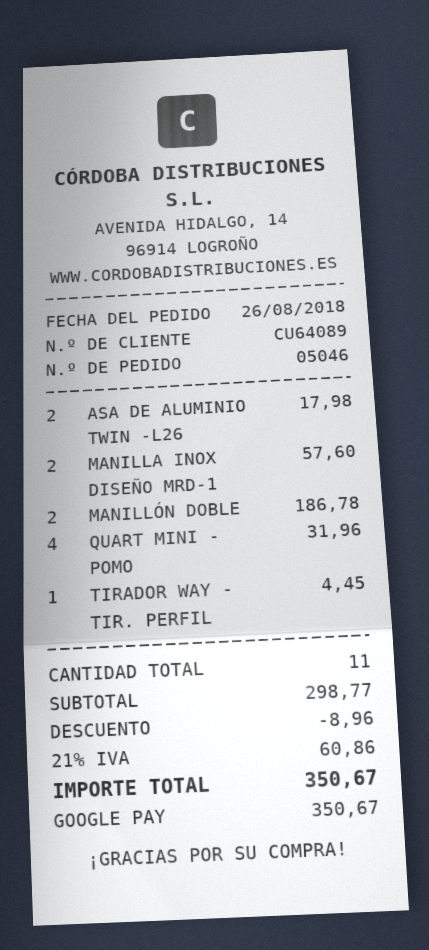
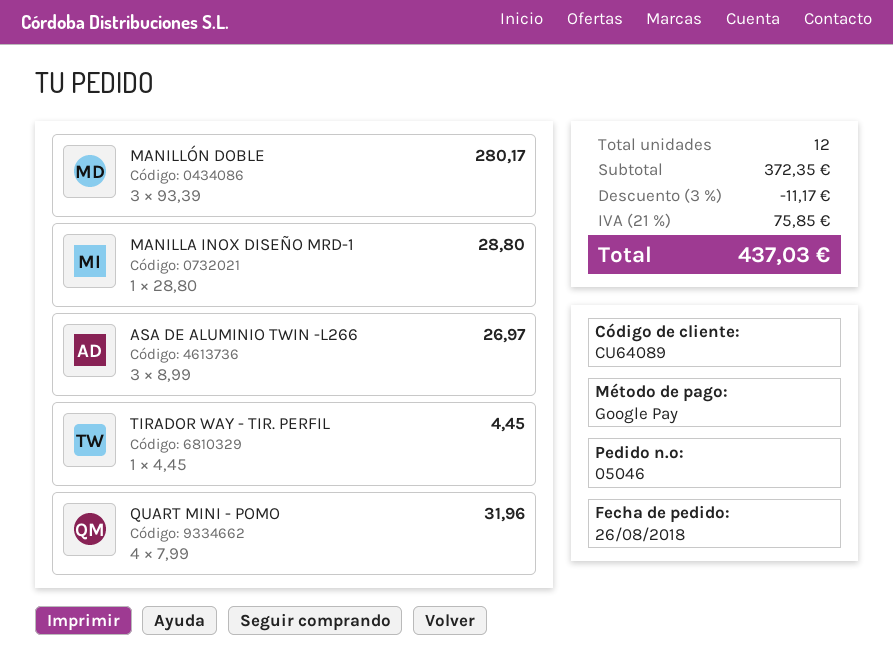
ASA DE ALUMINIO TWIN -L26: 2 for 17.98 -> 3 for 26.97
MANILLA INOX DISEÑO MRD-1: 2 for 57.60 -> 1 for 28.80
MANILLÓN DOBLE: 2 for 186.78 -> 3 for 280.17
total quantity: 11 -> 12
subtotal: 298.77 -> 372.35
discount: 8.96 -> 11.17
tax: 21% = 60.86 -> 21% = 75.85
total: 350.67 -> 437.03

